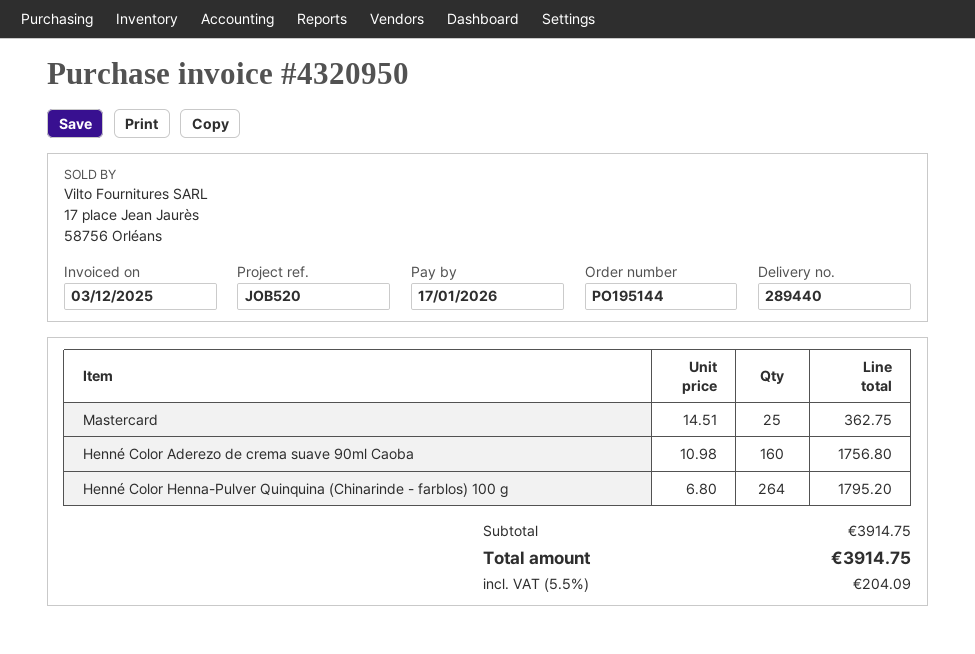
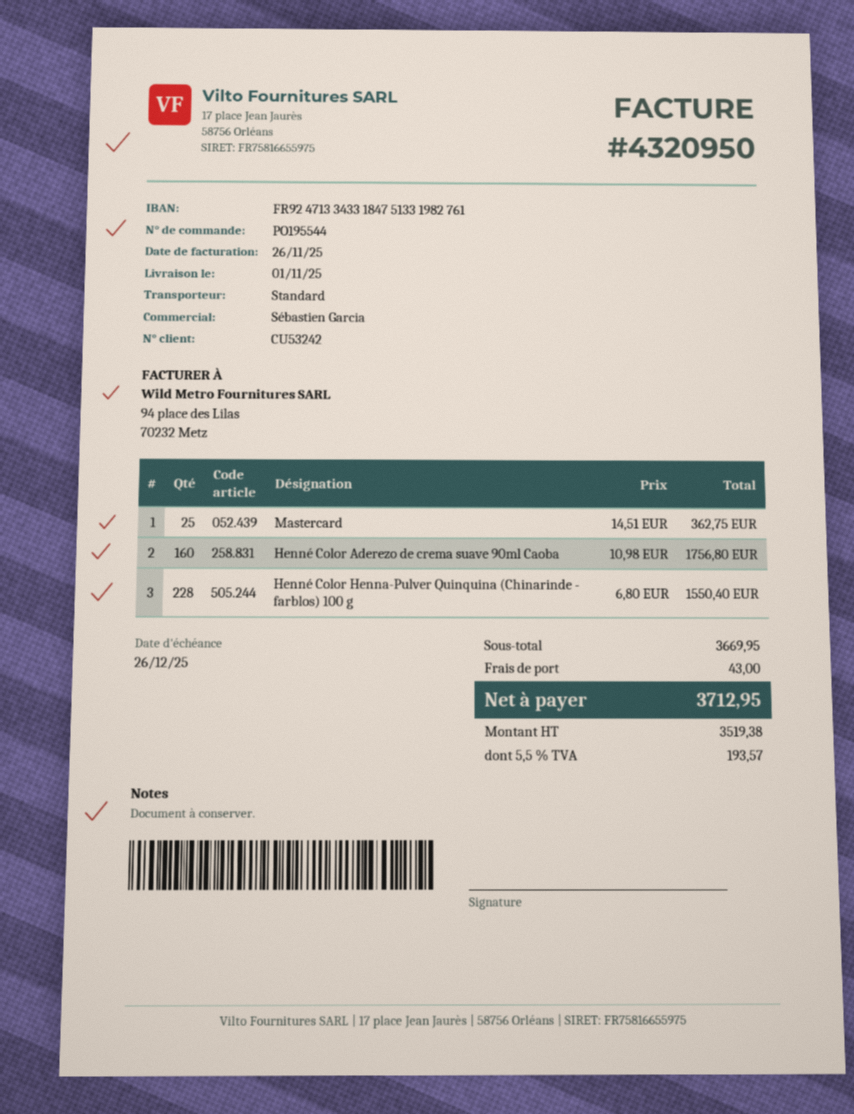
order number: PO195144 -> PO195544
invoice date: 2025-12-03 -> 2025-11-26
due date: 2026-01-17 -> 2025-12-26
Henné Color Henna-Pulver Quinquina (Chinarinde - farblos) 100 g: 264 x 6.80 = 1795.20 -> 228 x 6.80 = 1550.40
subtotal: 3914.75 -> 3669.95
shipping: none -> 43.00
tax: 5.5% = 204.09 -> 5.5% = 193.57
total: 3914.75 -> 3712.95

